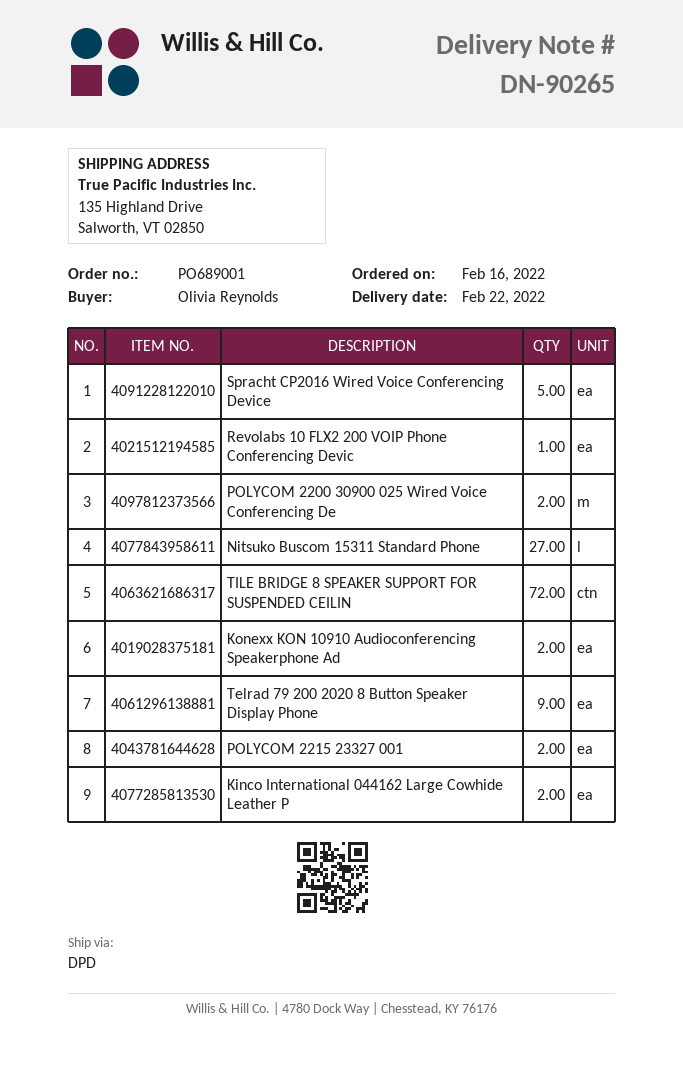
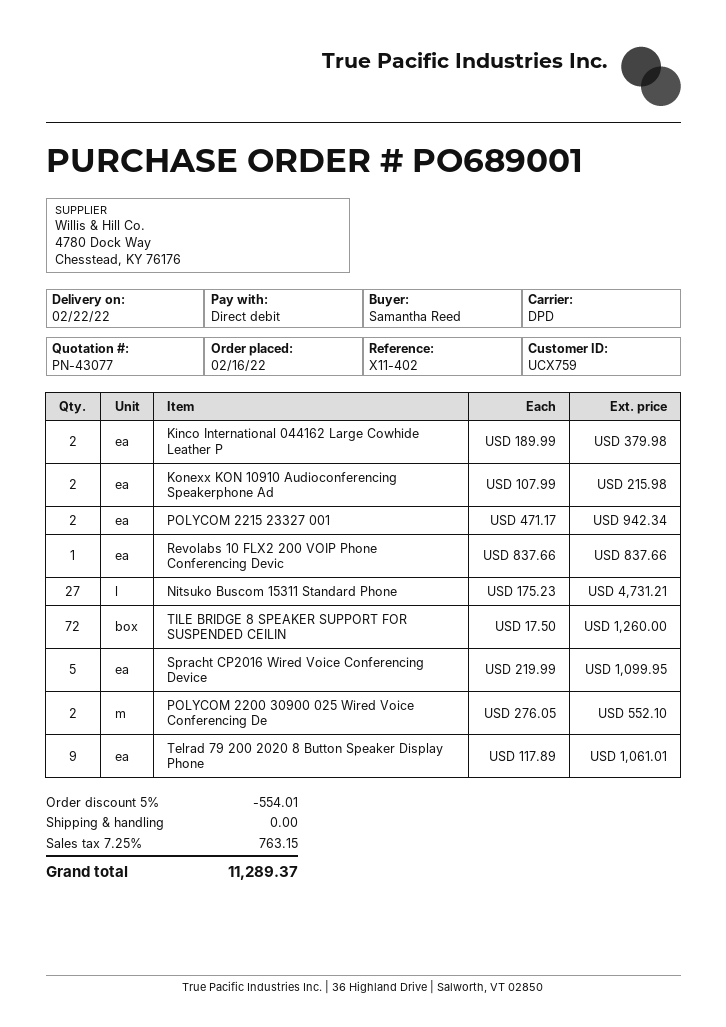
ordered by: Olivia Reynolds -> Samantha Reed

